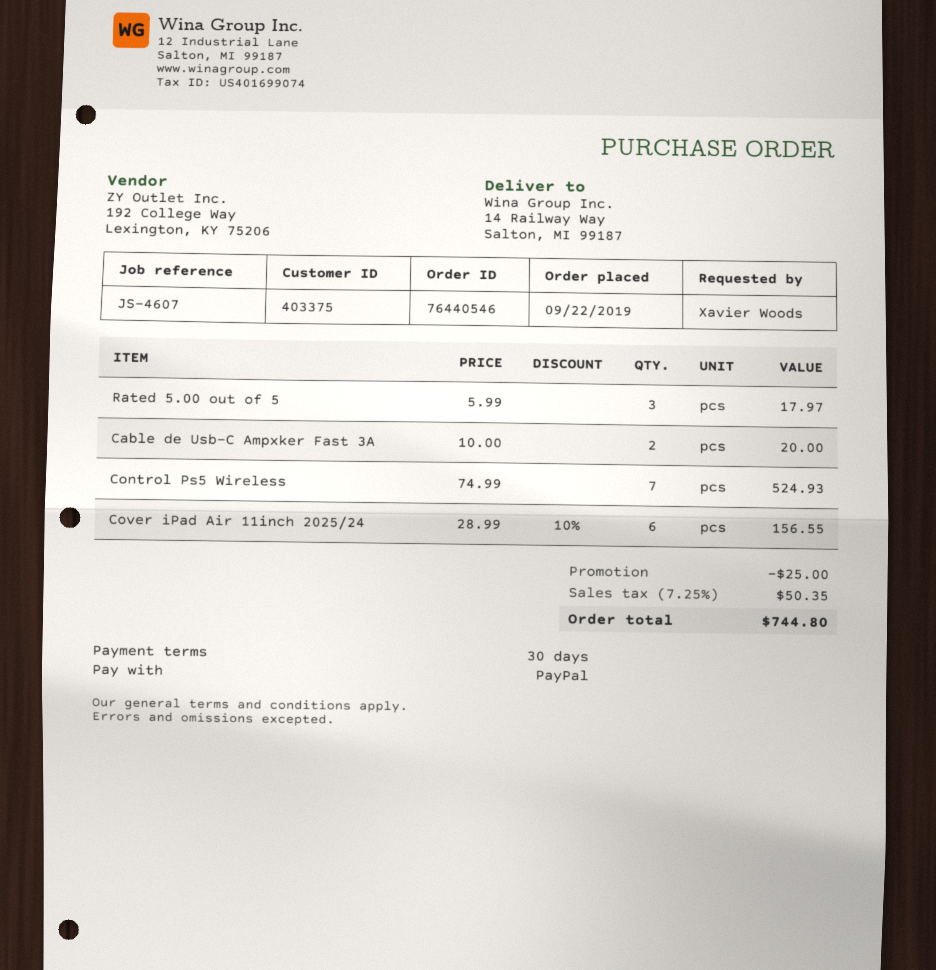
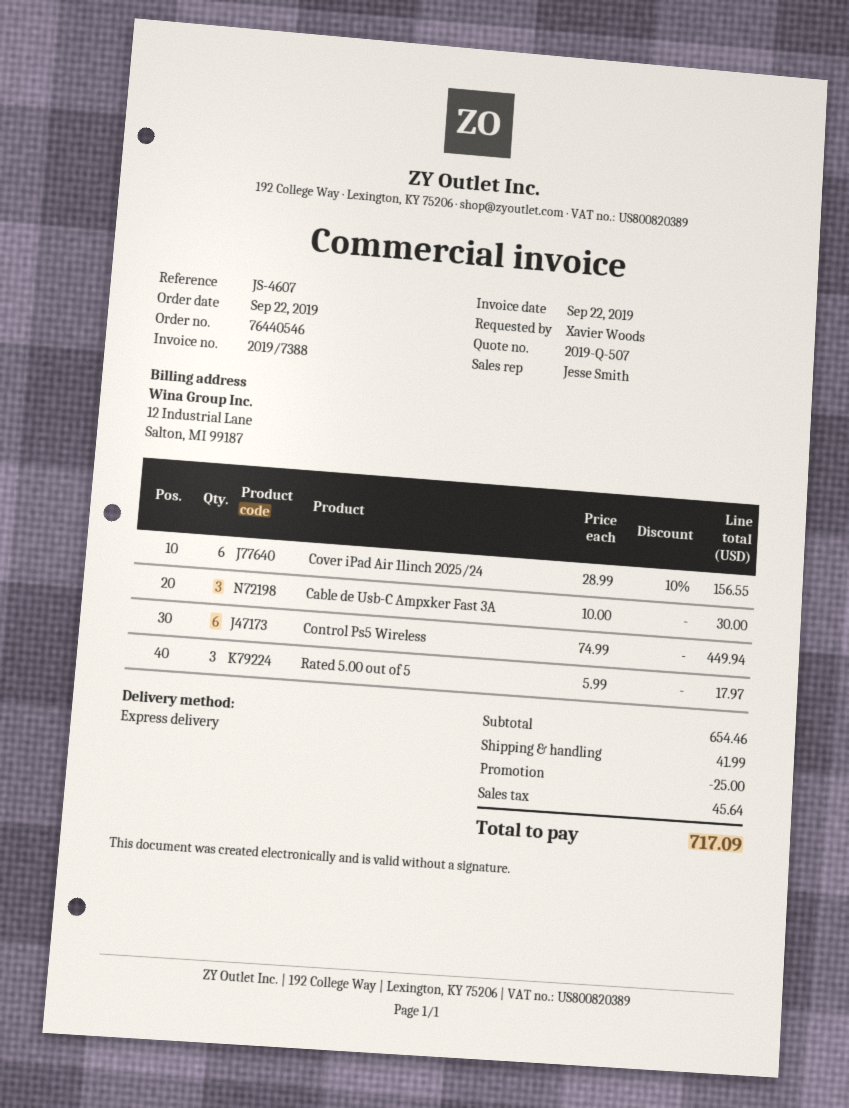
Cable de Usb-C Ampxker Fast 3A: 2 x 10.00 = 20.00 -> 3 x 10.00 = 30.00
Control Ps5 Wireless: 7 x 74.99 = 524.93 -> 6 x 74.99 = 449.94
shipping: none -> 41.99
tax: 50.35 -> 45.64
total: 744.80 -> 717.09

